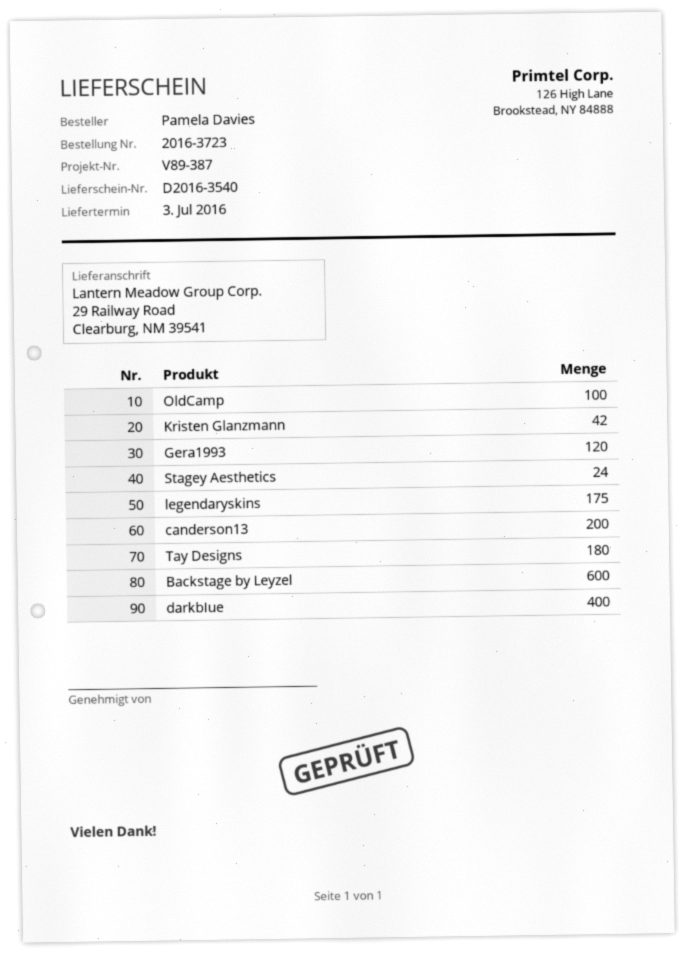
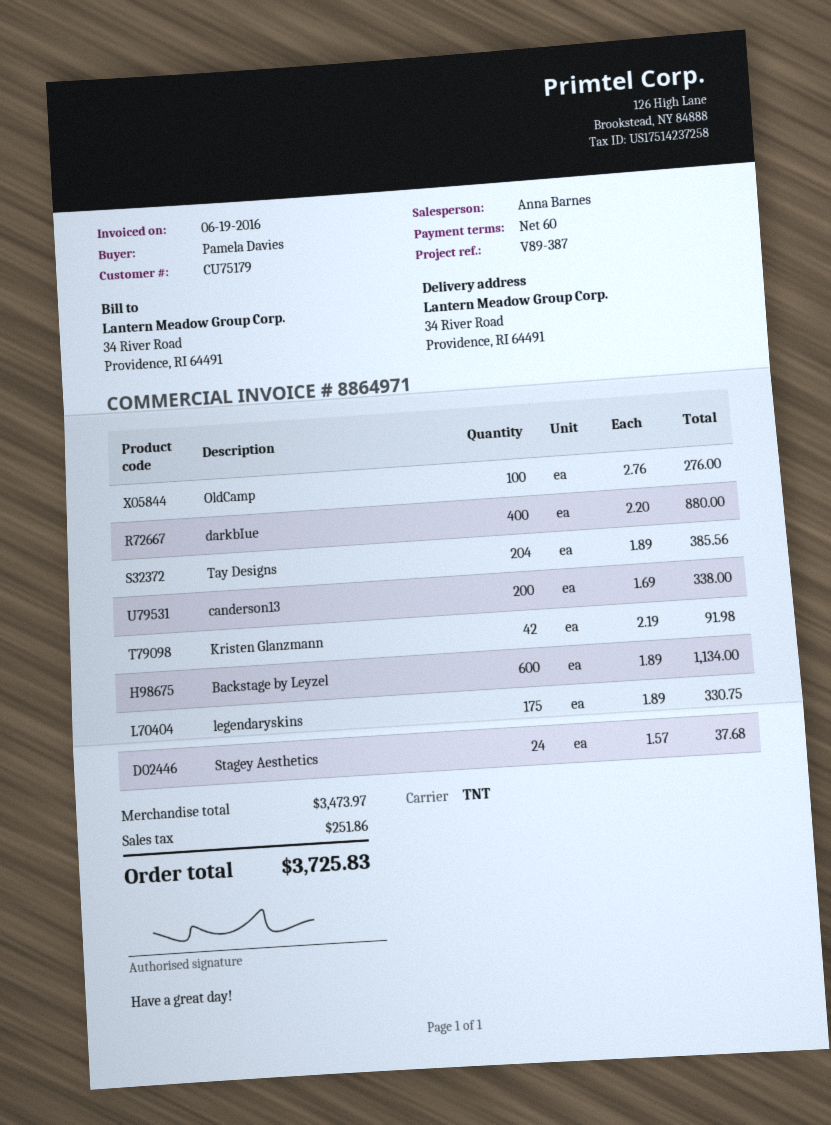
ship to: 29 Railway Road, Clearburg, NM 39541 -> 34 River Road, Providence, RI 64491
Gera1993: 120 -> none
Tay Designs: 180 -> 204

